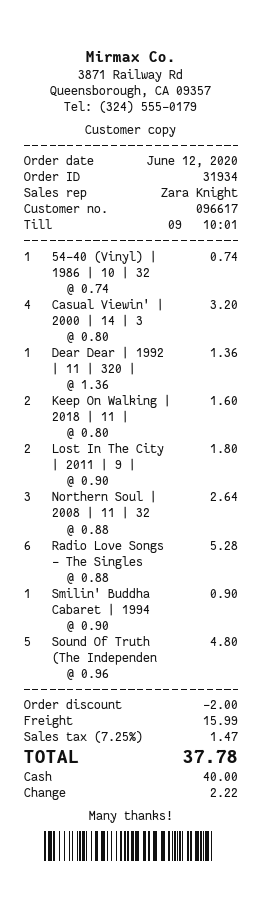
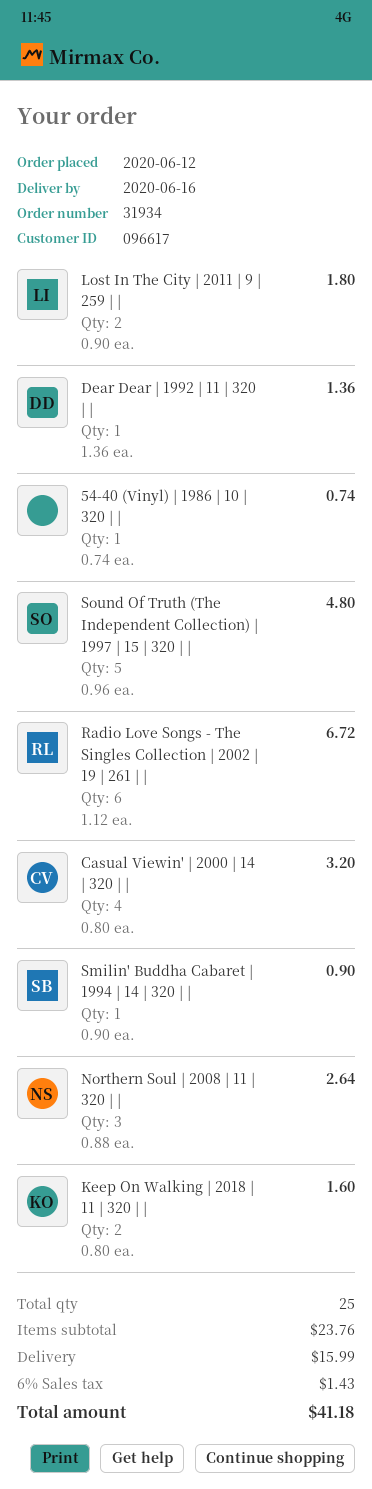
Radio Love Songs - The Singles: 6 x 0.88 = 5.28 -> 6 x 1.12 = 6.72
discount: 2.00 -> none
tax: 7.25% = 1.47 -> 6% = 1.43
total: 37.78 -> 41.18

